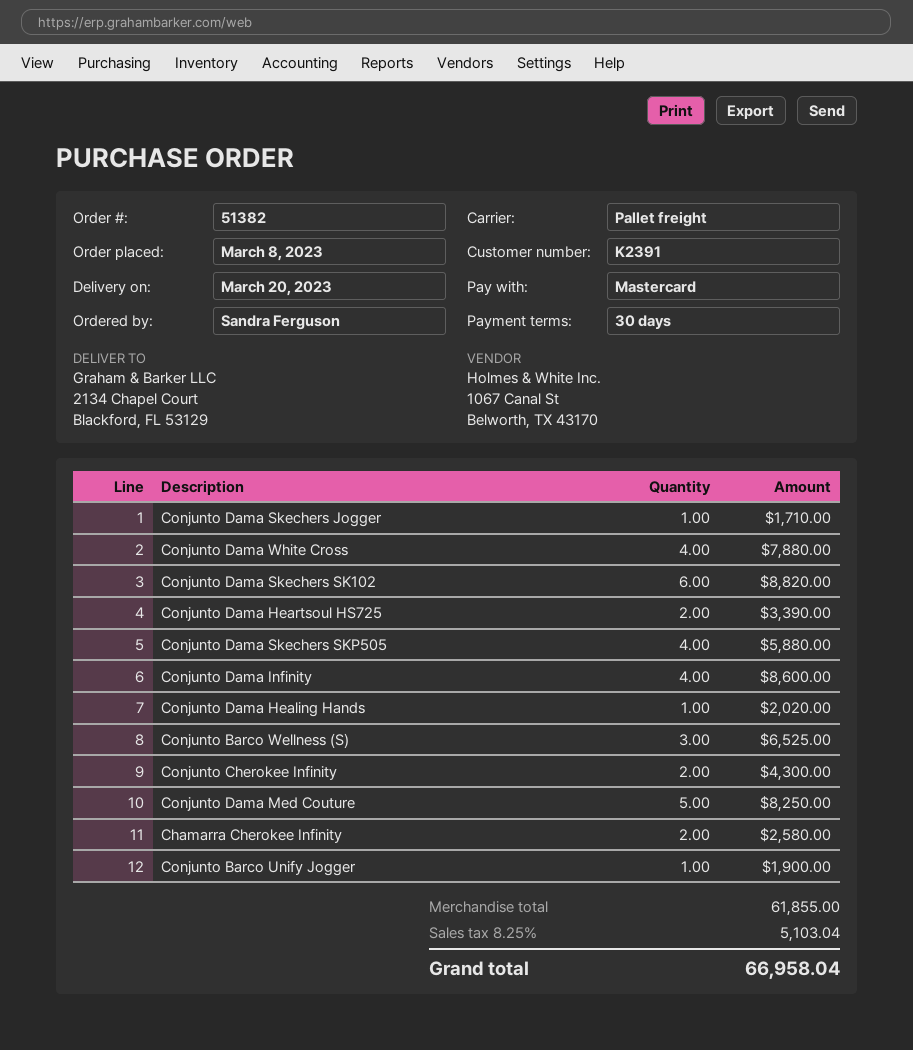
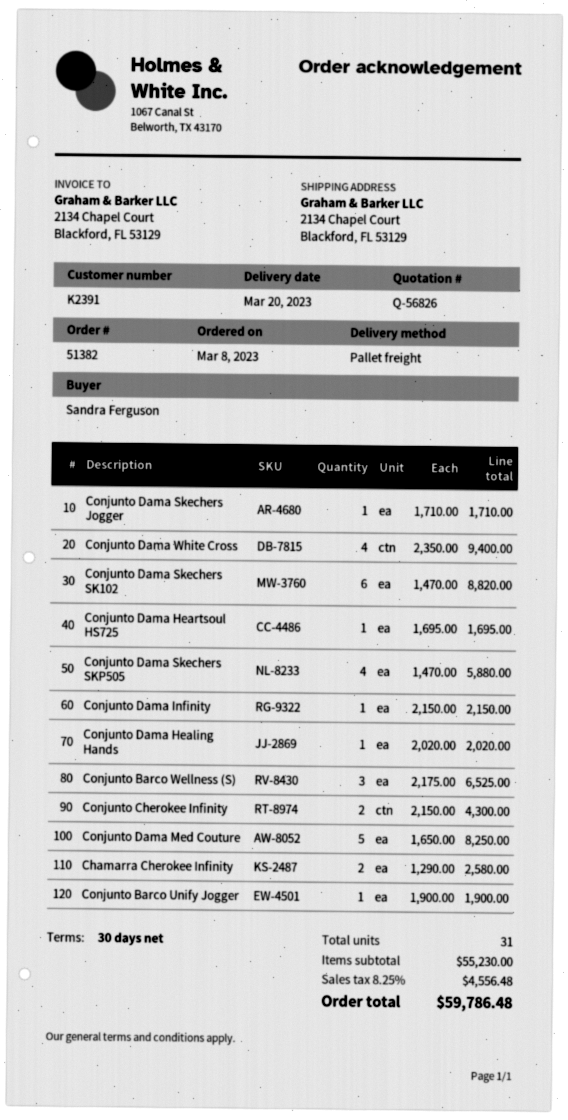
Conjunto Dama White Cross: 4 for 7880.00 -> 4 for 9400.00
Conjunto Dama Heartsoul HS725: 2 for 3390.00 -> 1 for 1695.00
Conjunto Dama Infinity: 4 for 8600.00 -> 1 for 2150.00
subtotal: 61855.00 -> 55230.00
tax: 8.25% = 5103.04 -> 8.25% = 4556.48
total: 66958.04 -> 59786.48

